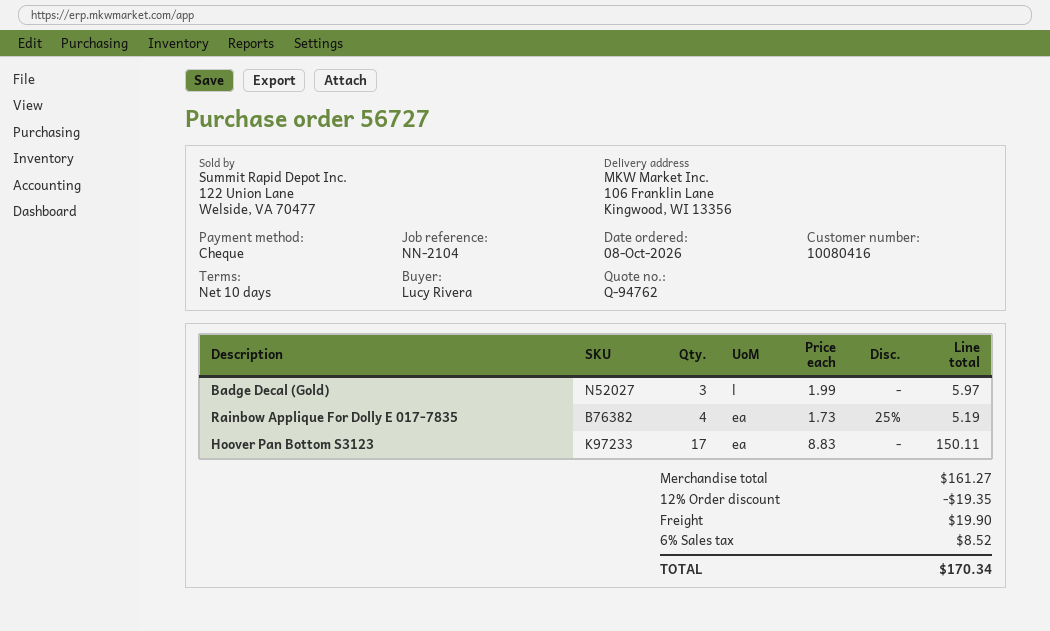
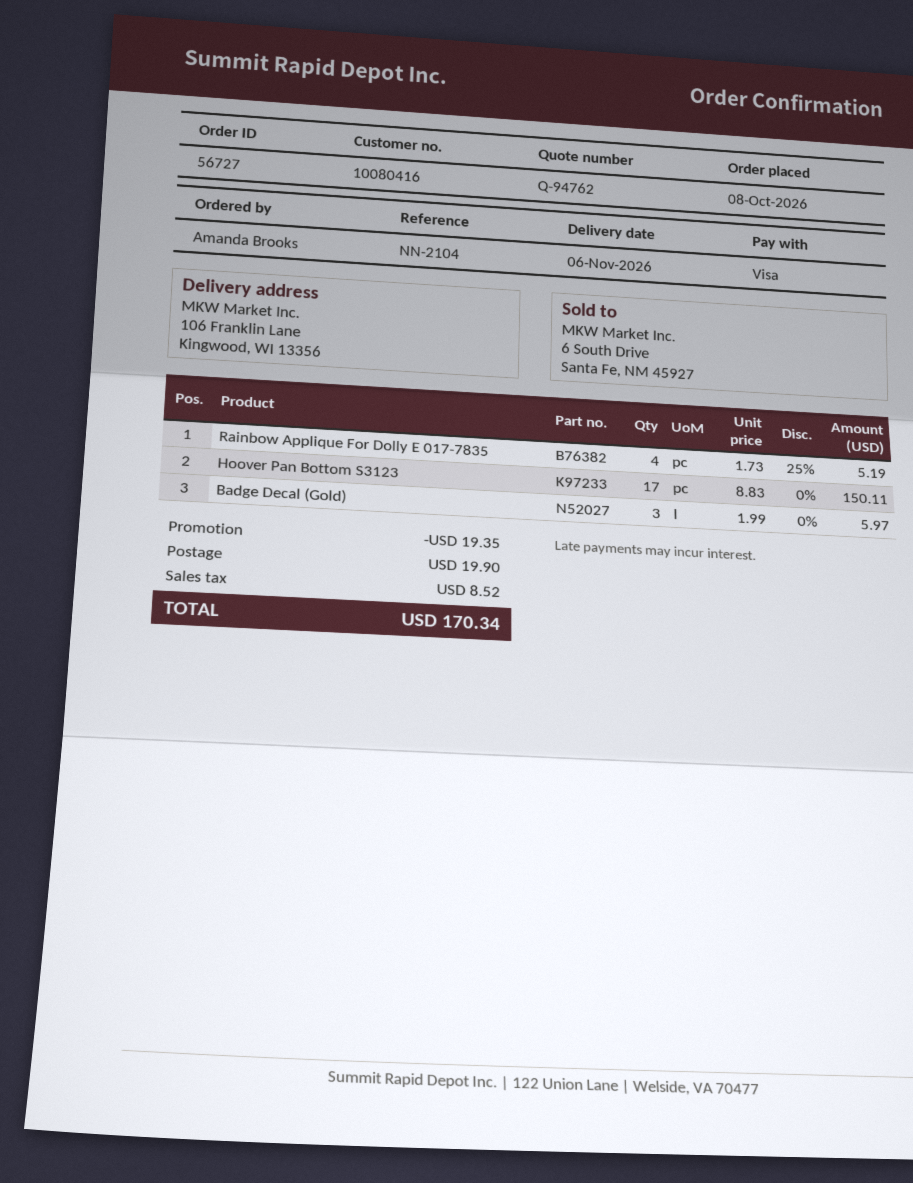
ordered by: Lucy Rivera -> Amanda Brooks
payment method: cheque -> Visa

